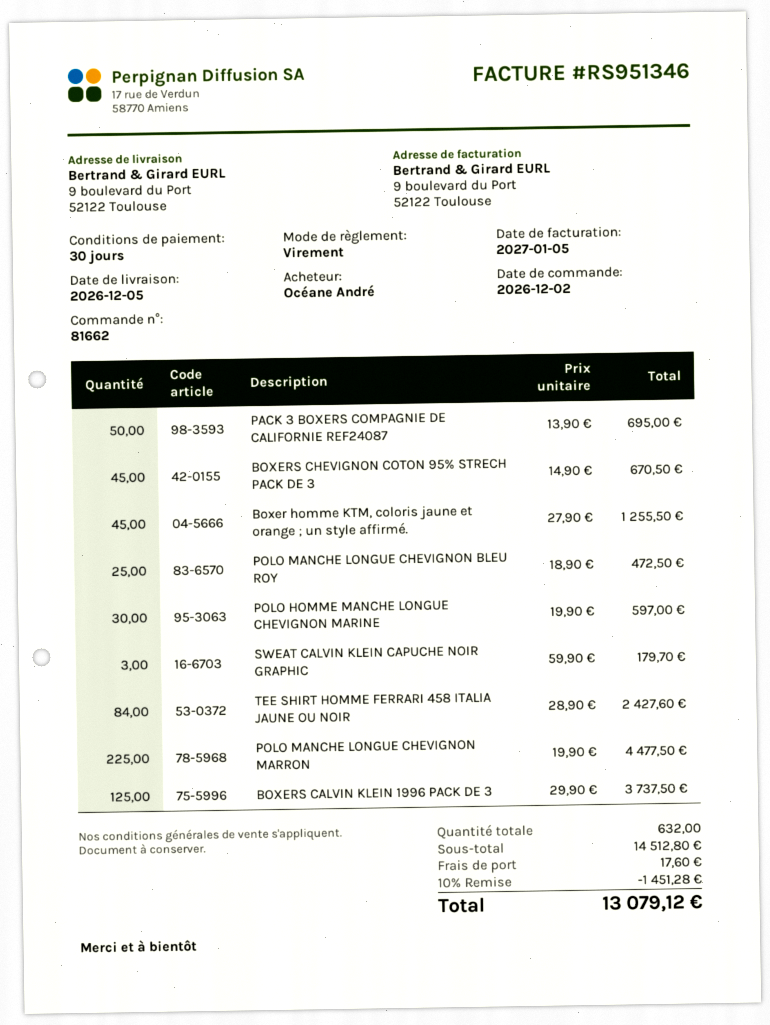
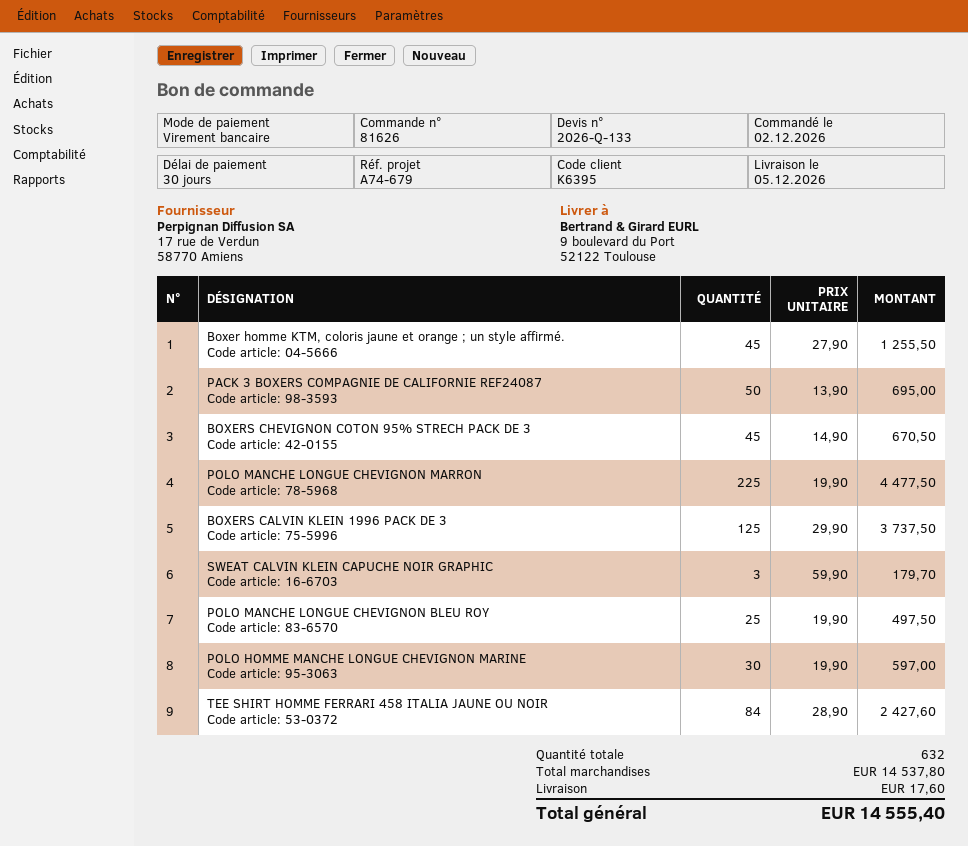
order number: 81662 -> 81626
POLO MANCHE LONGUE CHEVIGNON BLEU ROY: 25 x 18.90 = 472.50 -> 25 x 19.90 = 497.50
subtotal: 14512.80 -> 14537.80
discount: 10% = 1451.28 -> none
total: 13079.12 -> 14555.40

